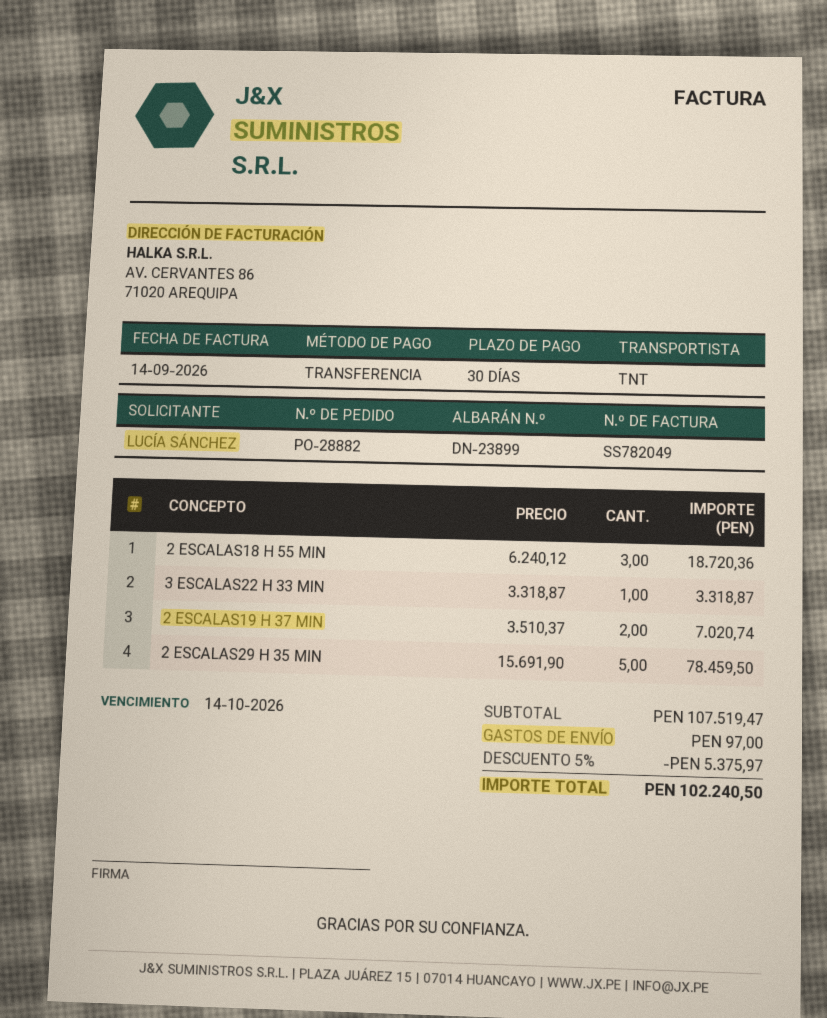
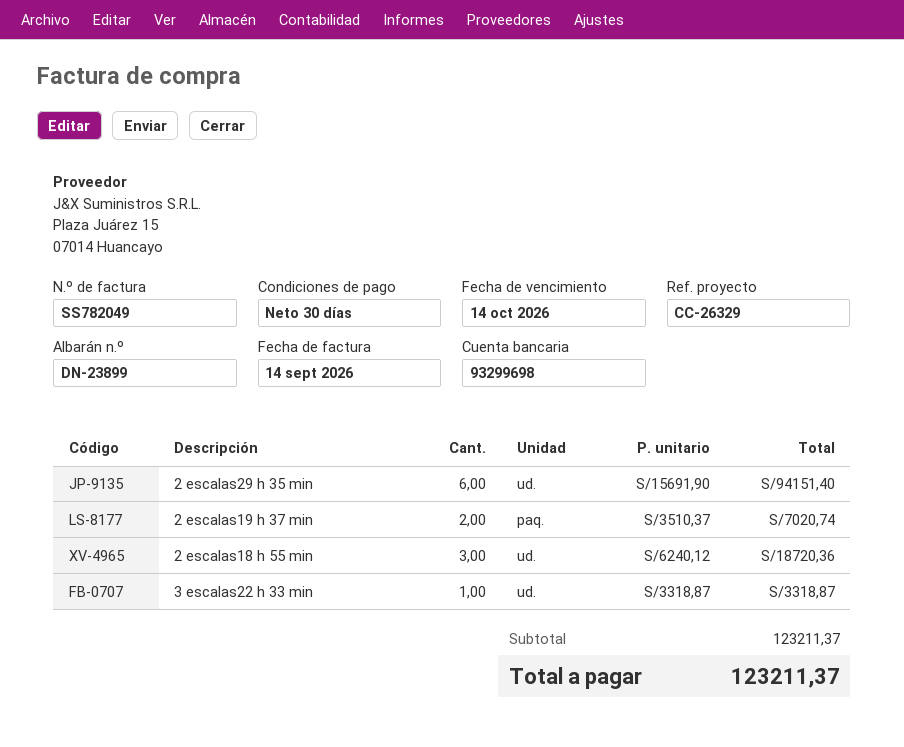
2 ESCALAS29 H 35 MIN: 5 x 15691.90 = 78459.50 -> 6 x 15691.90 = 94151.40
subtotal: 107519.47 -> 123211.37
discount: 5% = 5375.97 -> none
shipping: 97.00 -> none
total: 102240.50 -> 123211.37

